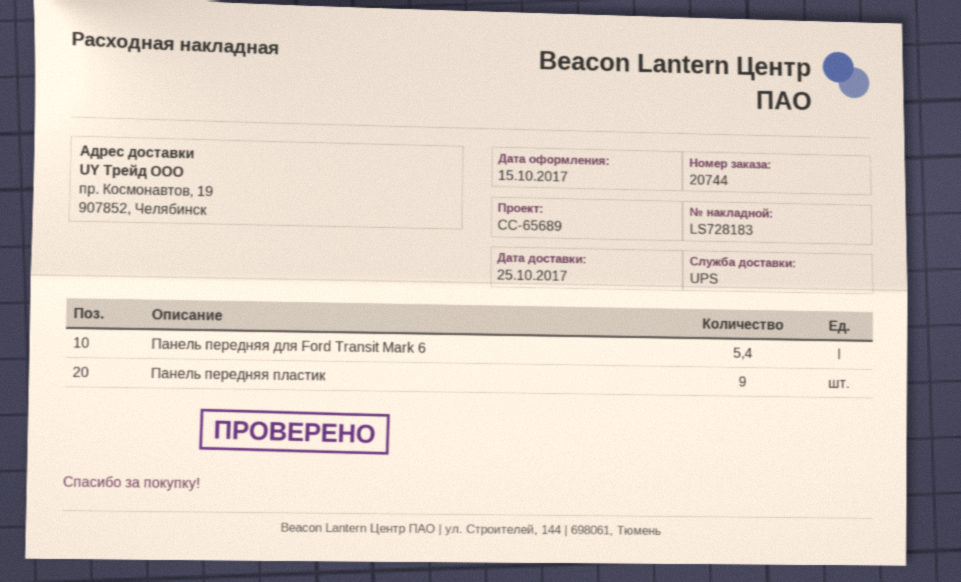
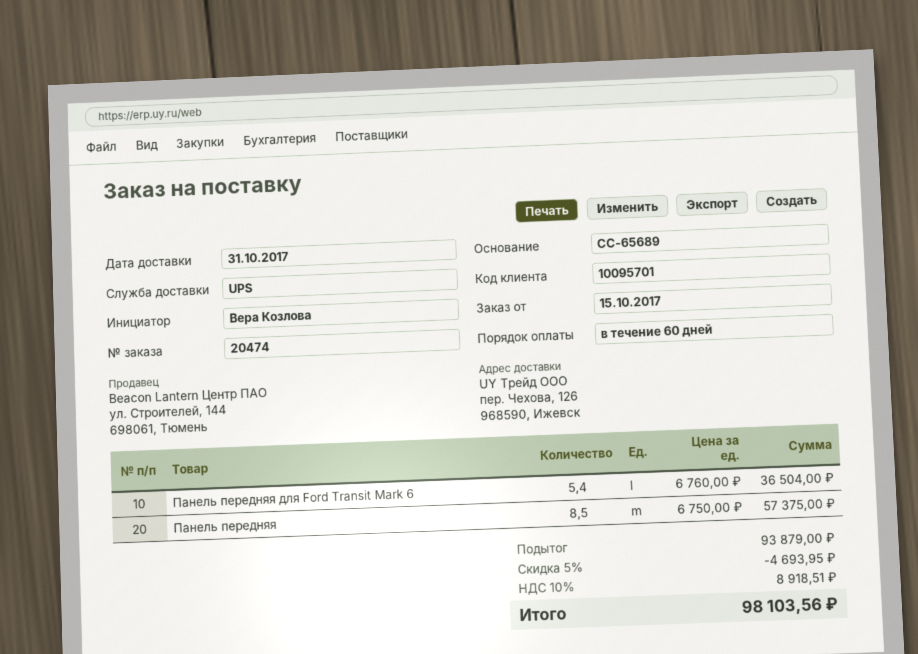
order number: 20744 -> 20474
delivery date: 2017-10-25 -> 2017-10-31
ship to: пр. Космонавтов, 19, 907852, Челябинск -> пер. Чехова, 126, 968590, Ижевск
Панель передняя пластик: 9 -> none
Панель передняя: none -> 8.5

